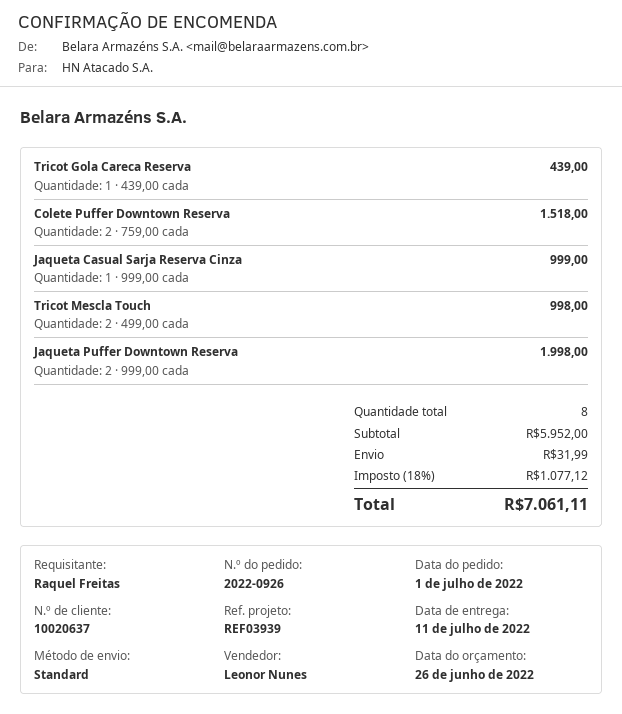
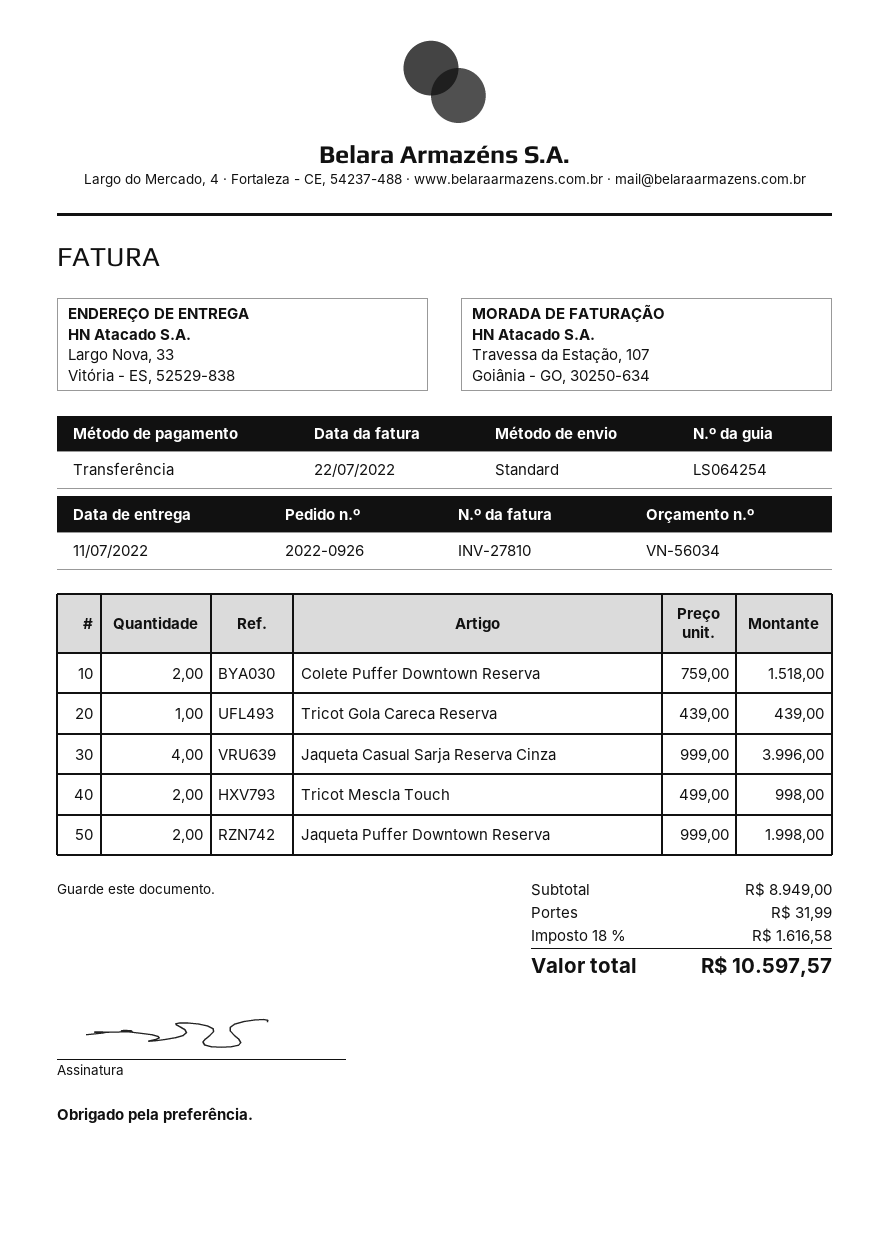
Jaqueta Casual Sarja Reserva Cinza: 1 x 999.00 = 999.00 -> 4 x 999.00 = 3996.00
subtotal: 5952.00 -> 8949.00
tax: 18% = 1077.12 -> 18% = 1616.58
total: 7061.11 -> 10597.57

